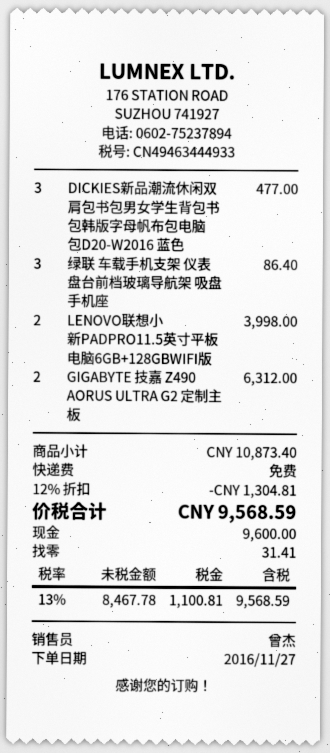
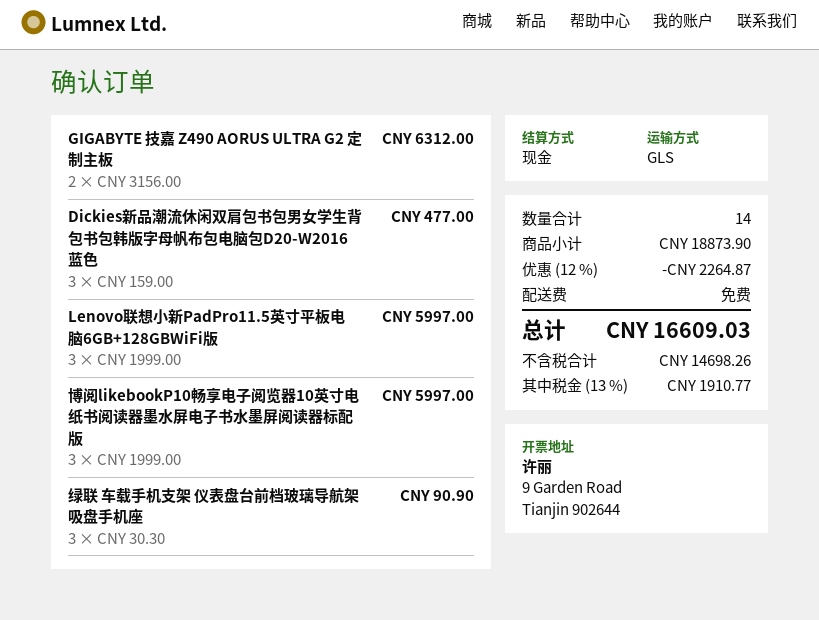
绿联 车载手机支架 仪表盘台前档玻璃导航架 吸盘手机座: 3 for 86.40 -> 3 for 90.90
LENOVO联想小新PADPRO11.5英寸平板电脑6GB+128GBWIFI版: 2 for 3998.00 -> 3 for 5997.00
博阅likebookP10畅享电子阅览器10英寸电纸书阅读器墨水屏电子书水墨屏阅读器标配版: none -> 3 for 5997.00
subtotal: 10873.40 -> 18873.90
discount: 12% = 1304.81 -> 12% = 2264.87
net: 8467.78 -> 14698.26
tax: 13% = 1100.81 -> 13% = 1910.77
total: 9568.59 -> 16609.03

